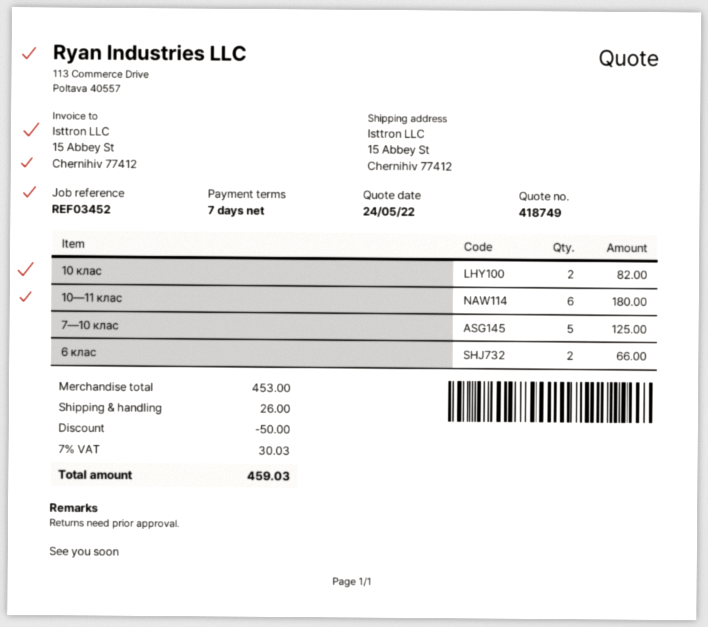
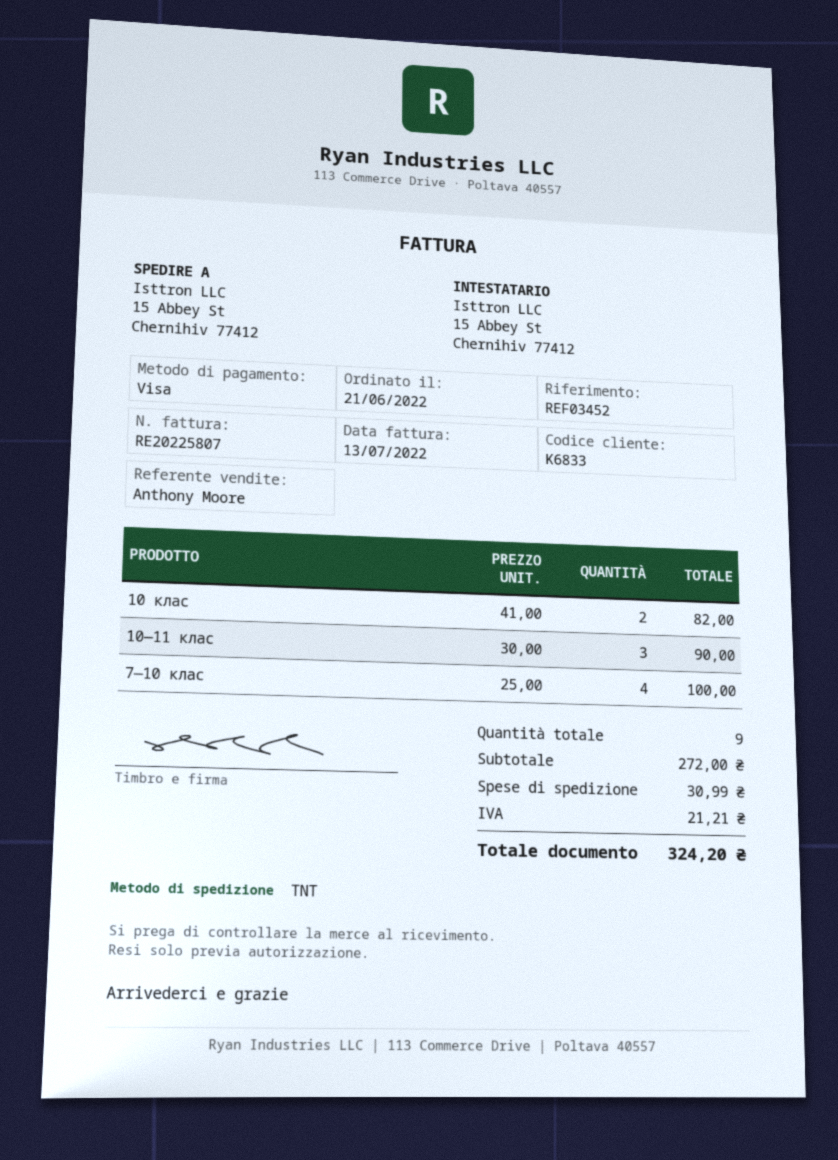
10—11 клас: 6 for 180.00 -> 3 for 90.00
7—10 клас: 5 for 125.00 -> 4 for 100.00
6 клас: 2 for 66.00 -> none
subtotal: 453.00 -> 272.00
discount: 50.00 -> none
shipping: 26.00 -> 30.99
tax: 30.03 -> 21.21
total: 459.03 -> 324.20

